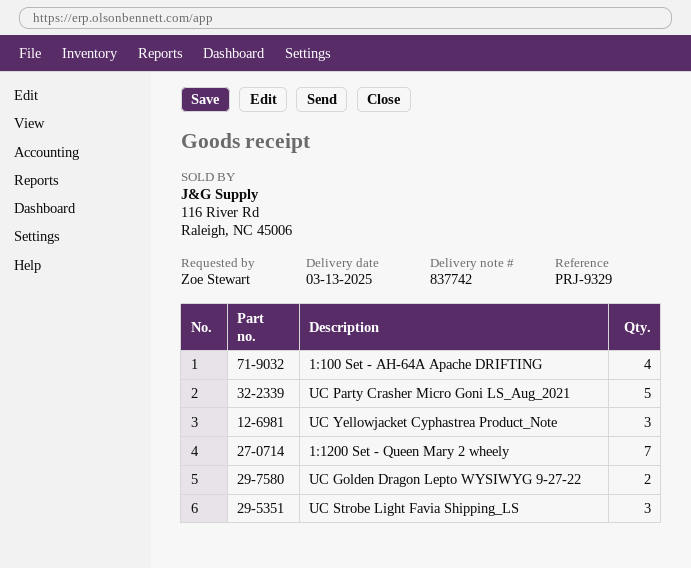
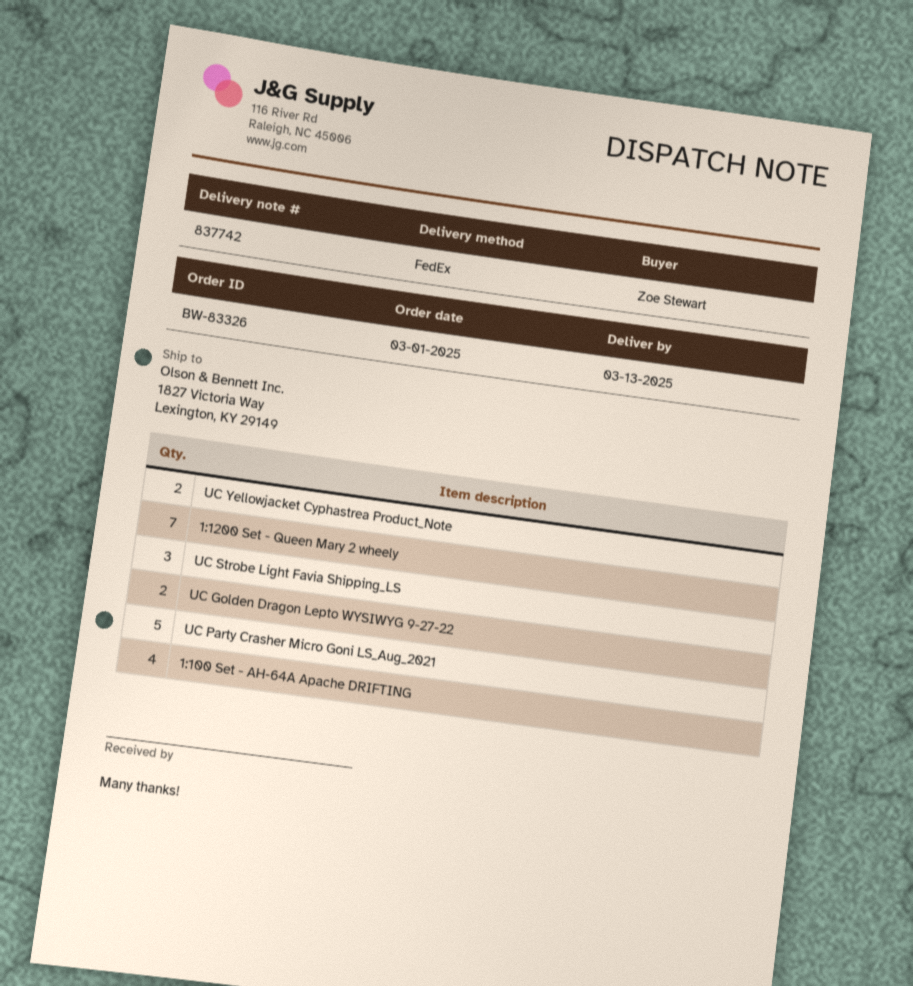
UC Yellowjacket Cyphastrea Product_Note: 3 -> 2

